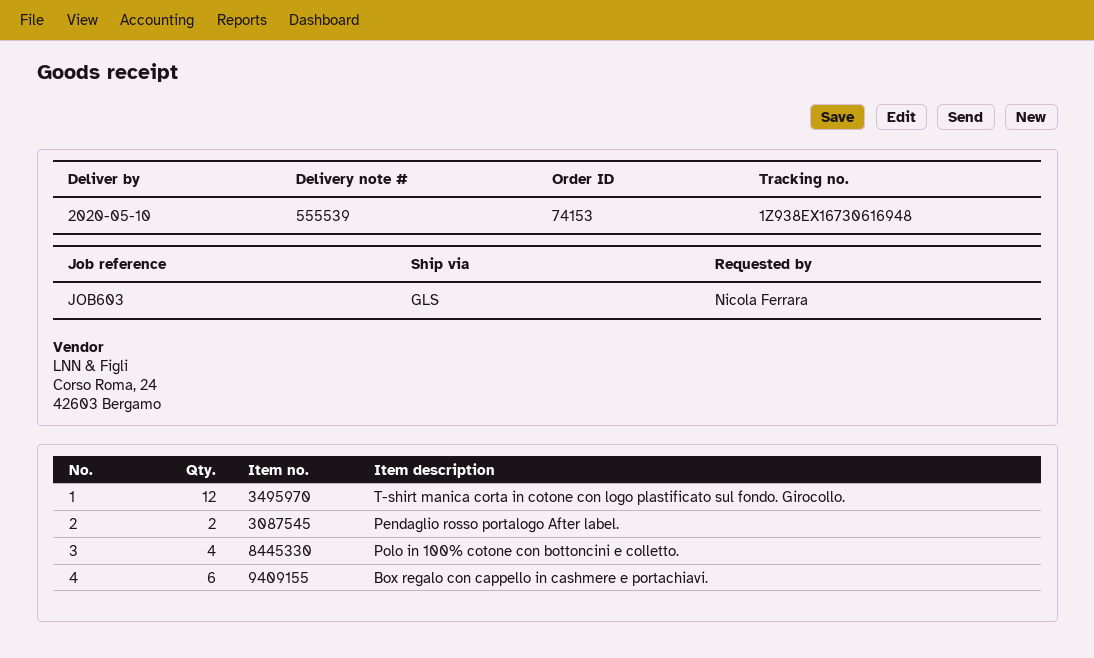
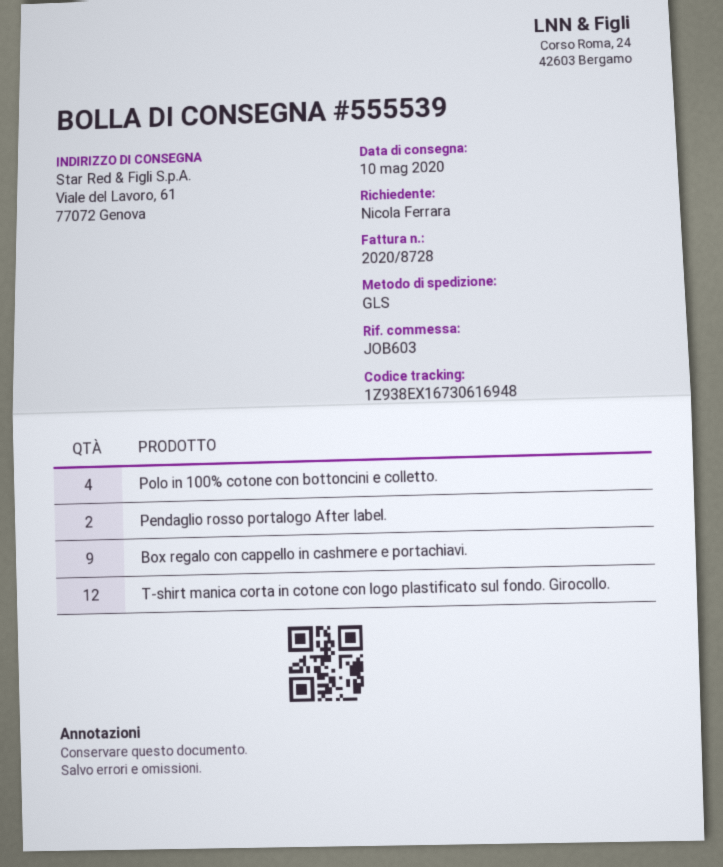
Box regalo con cappello in cashmere e portachiavi.: 6 -> 9

